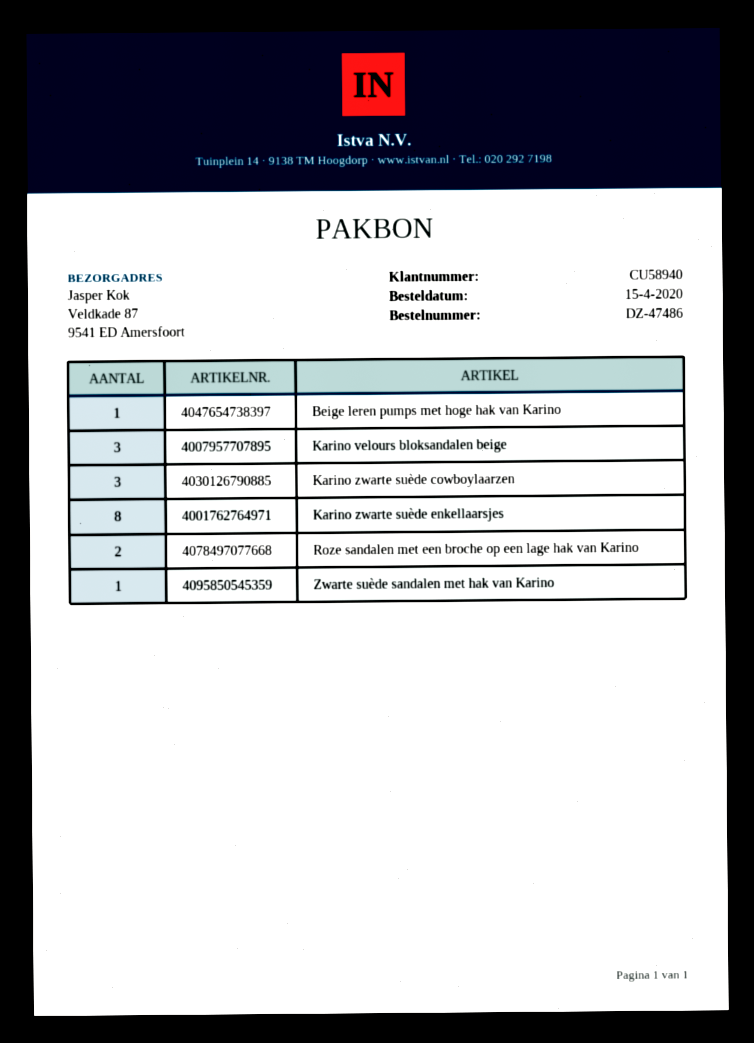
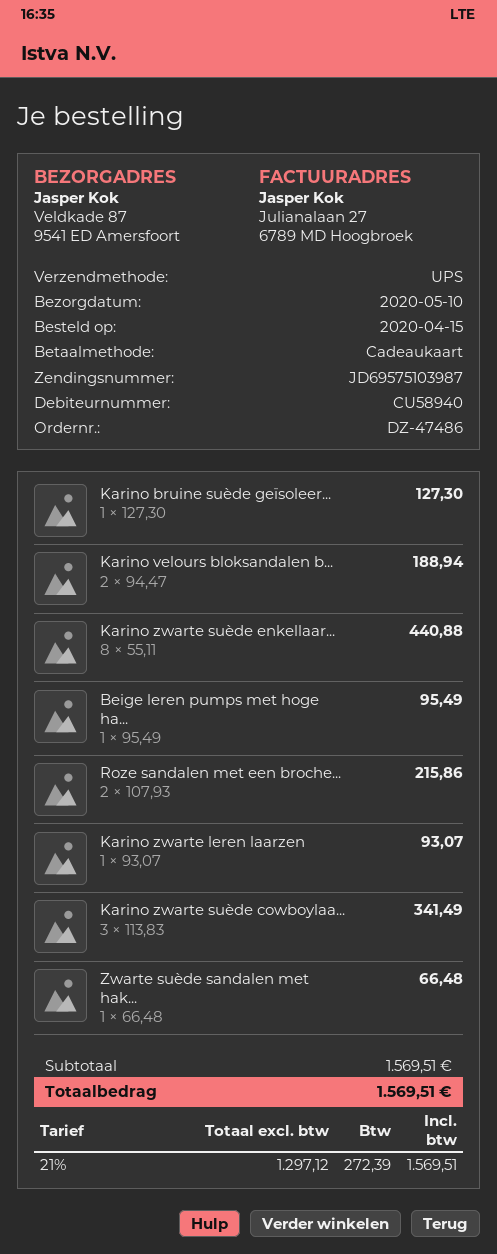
Karino velours bloksandalen beige: 3 -> 2
Karino bruine suède geïsoleer...: none -> 1
Karino zwarte leren laarzen: none -> 1

